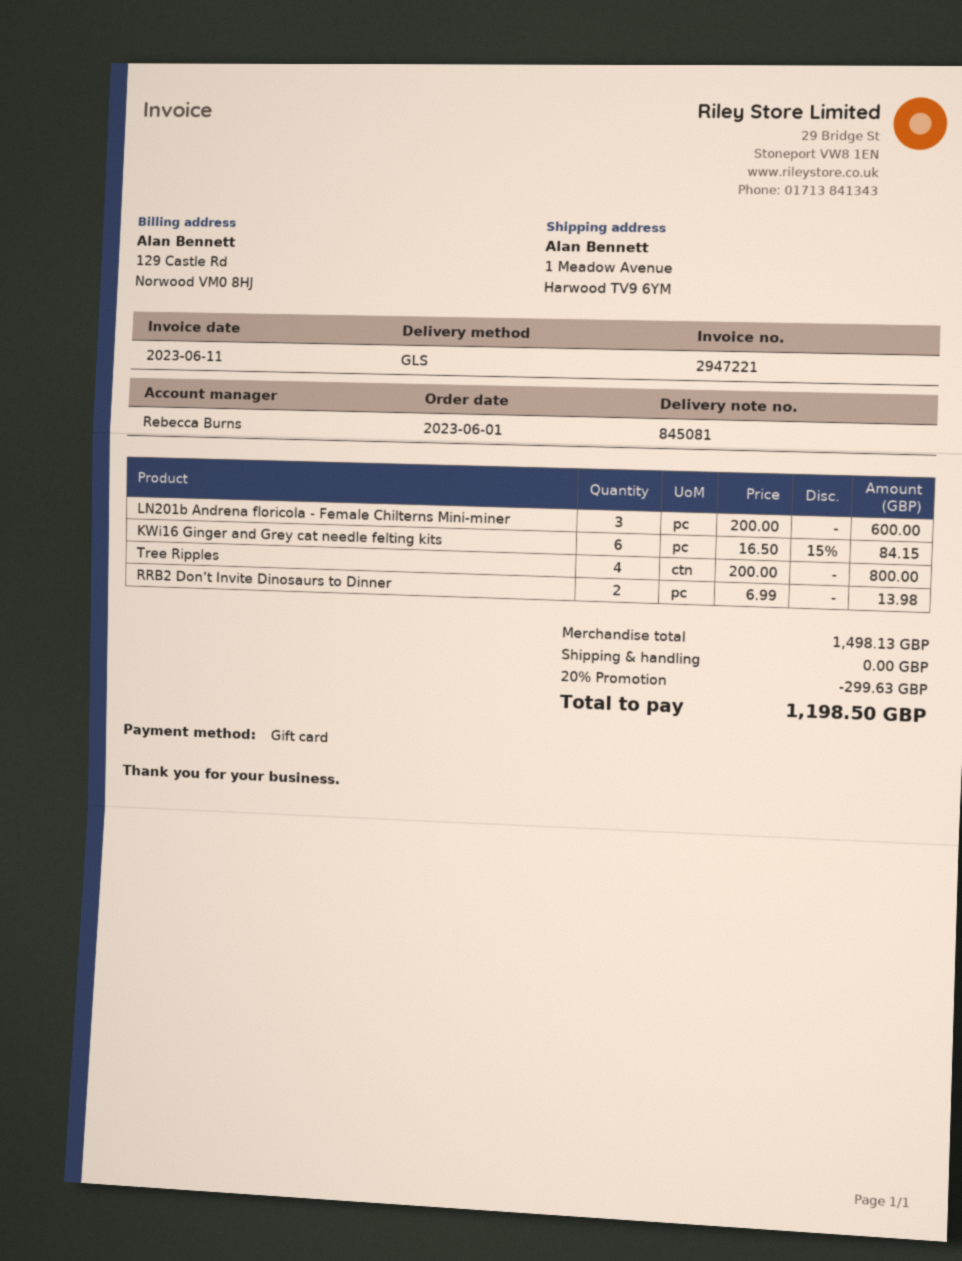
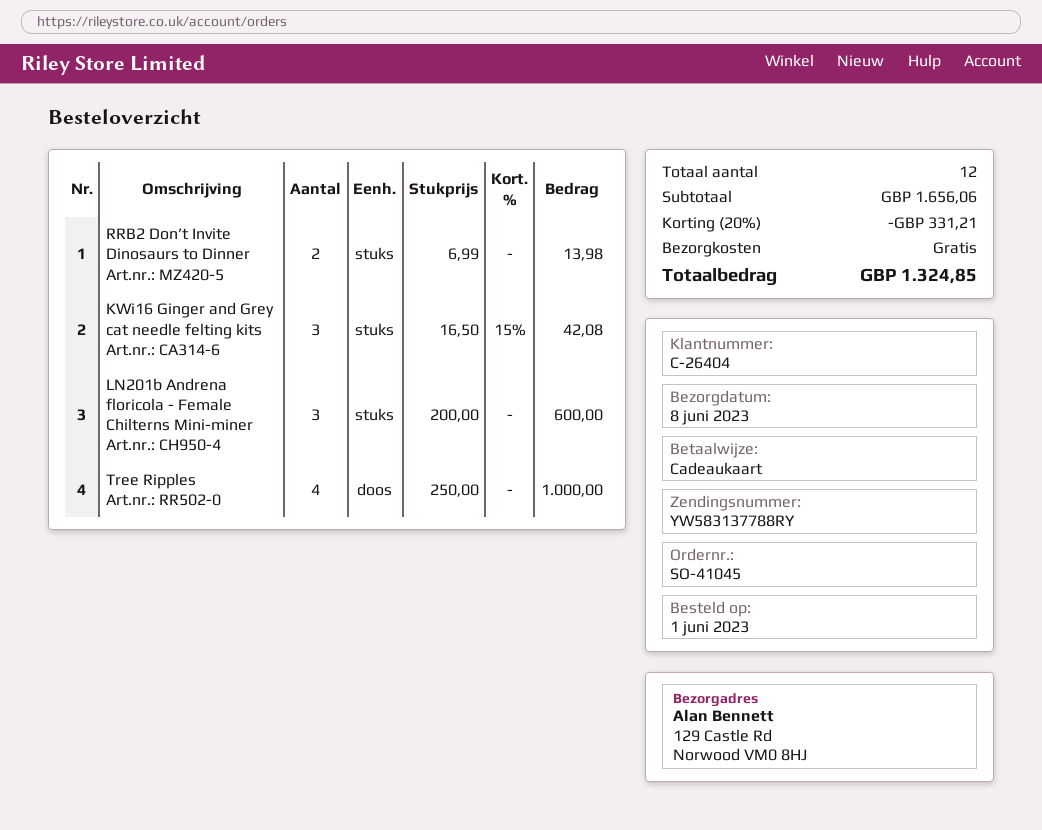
ship to: 1 Meadow Avenue, Harwood TV9 6YM -> 129 Castle Rd, Norwood VM0 8HJ
KWi16 Ginger and Grey cat needle felting kits: 6 x 16.50 - 15% = 84.15 -> 3 x 16.50 - 15% = 42.08
Tree Ripples: 4 x 200.00 = 800.00 -> 4 x 250.00 = 1000.00
subtotal: 1498.13 -> 1656.06
discount: 20% = 299.63 -> 20% = 331.21
total: 1198.50 -> 1324.85

